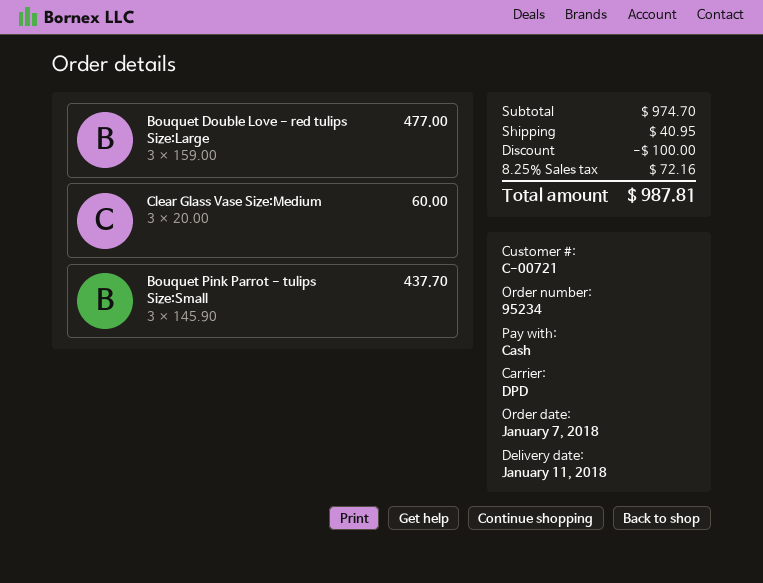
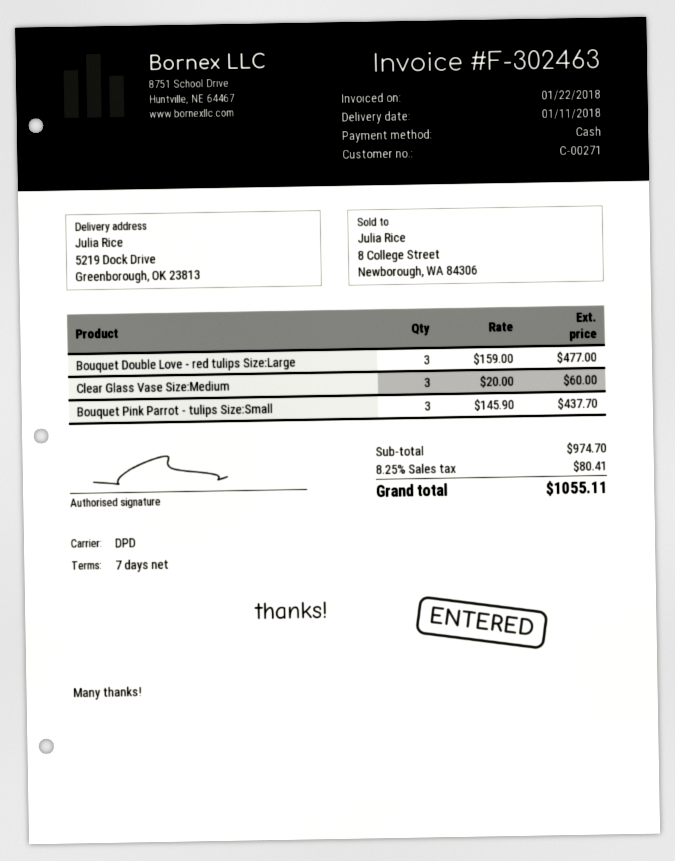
customer number: C-00721 -> C-00271
discount: 100.00 -> none
shipping: 40.95 -> none
tax: 8.25% = 72.16 -> 8.25% = 80.41
total: 987.81 -> 1055.11

